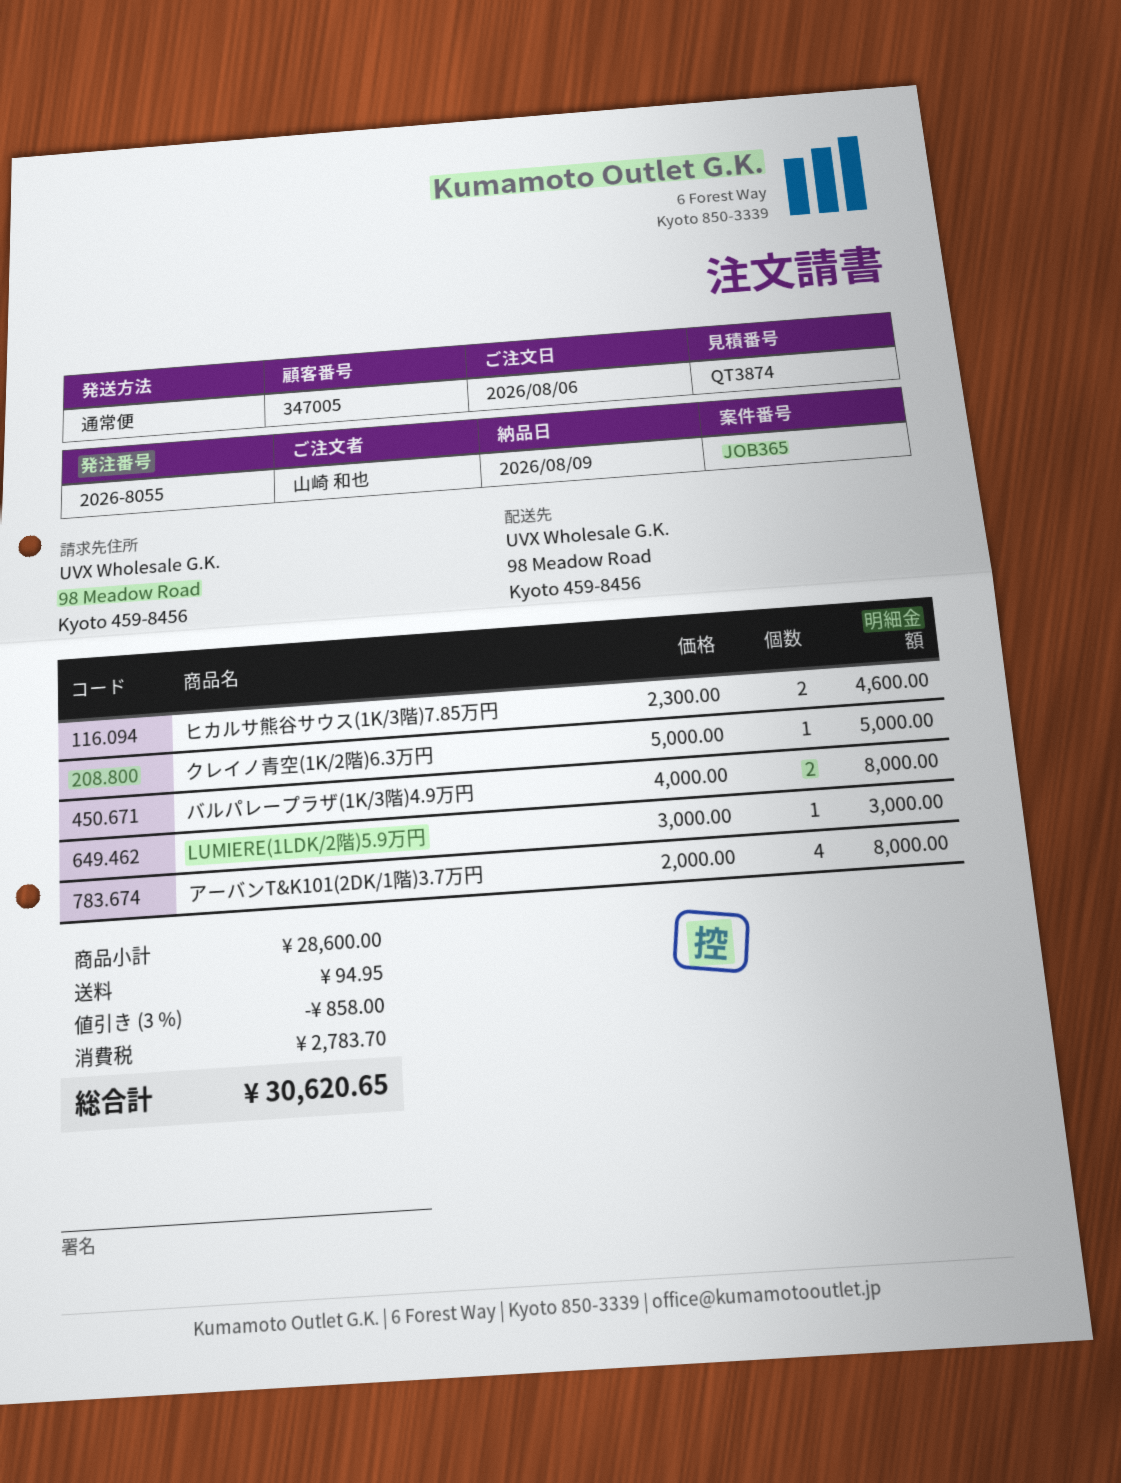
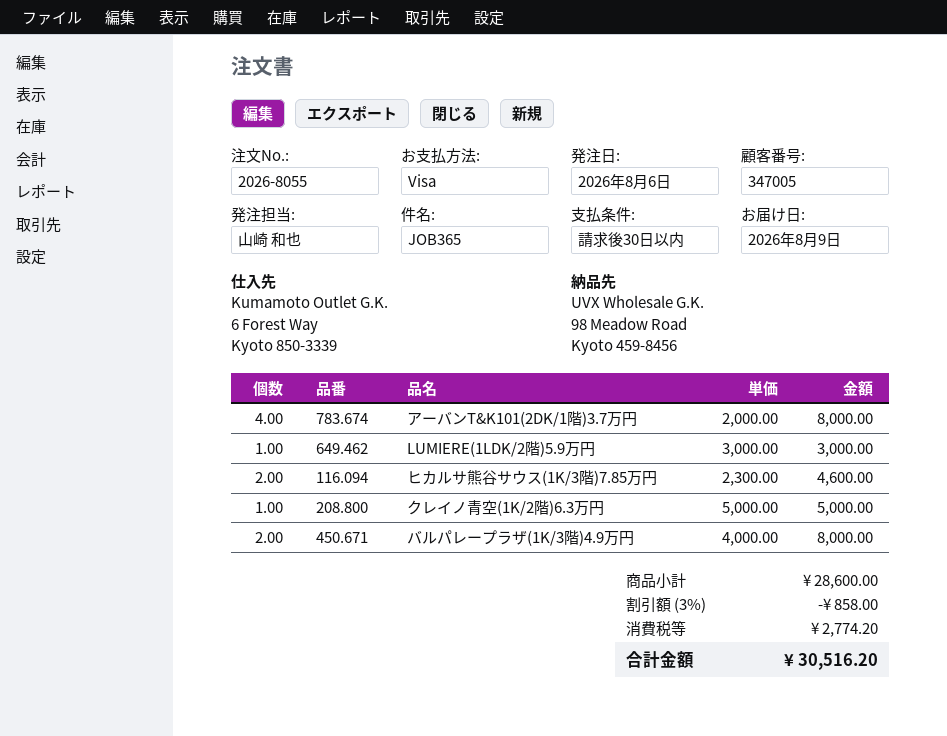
shipping: 94.95 -> none
tax: 2783.70 -> 2774.20
total: 30620.65 -> 30516.20

